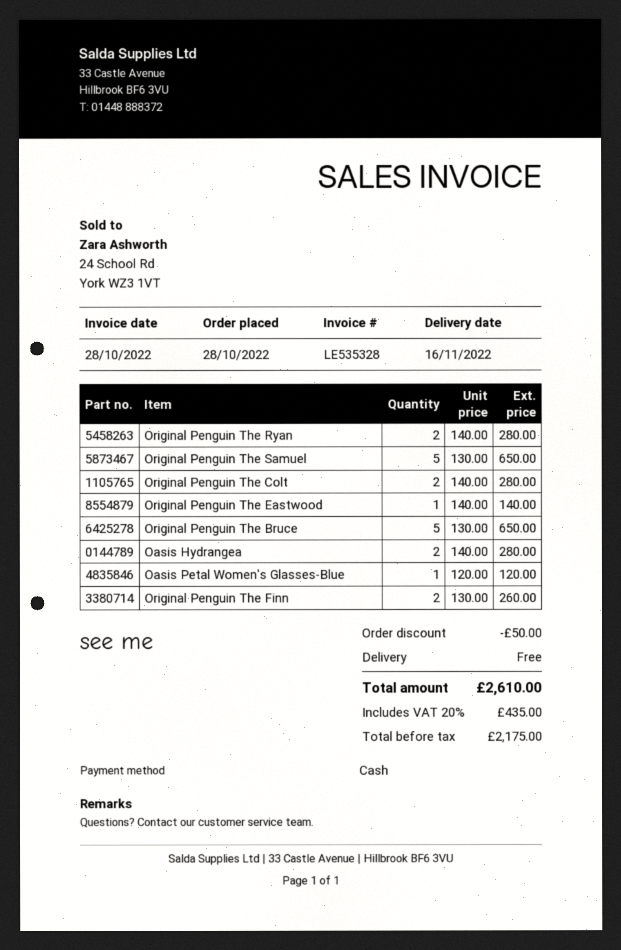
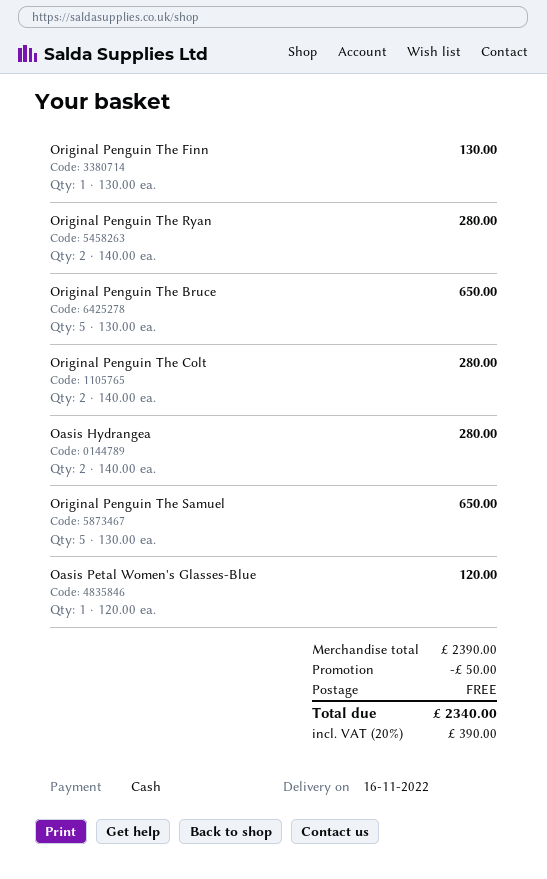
Original Penguin The Eastwood: 1 x 140.00 = 140.00 -> none
Original Penguin The Finn: 2 x 130.00 = 260.00 -> 1 x 130.00 = 130.00
tax: 20% = 435.00 -> 20% = 390.00
total: 2610.00 -> 2340.00

